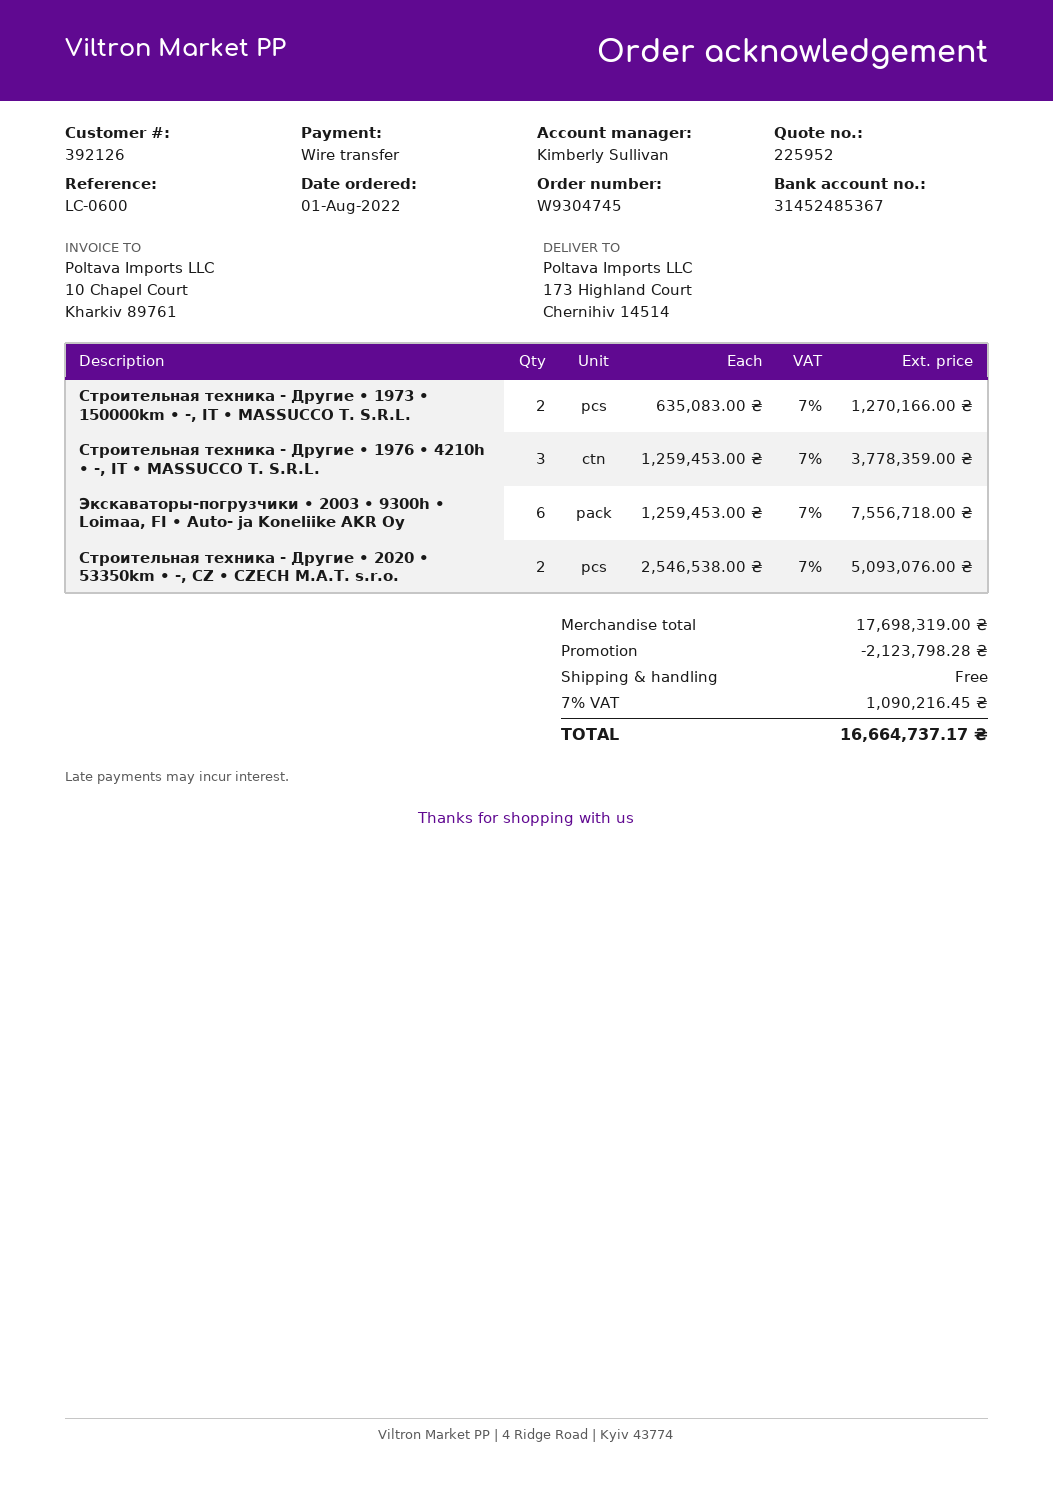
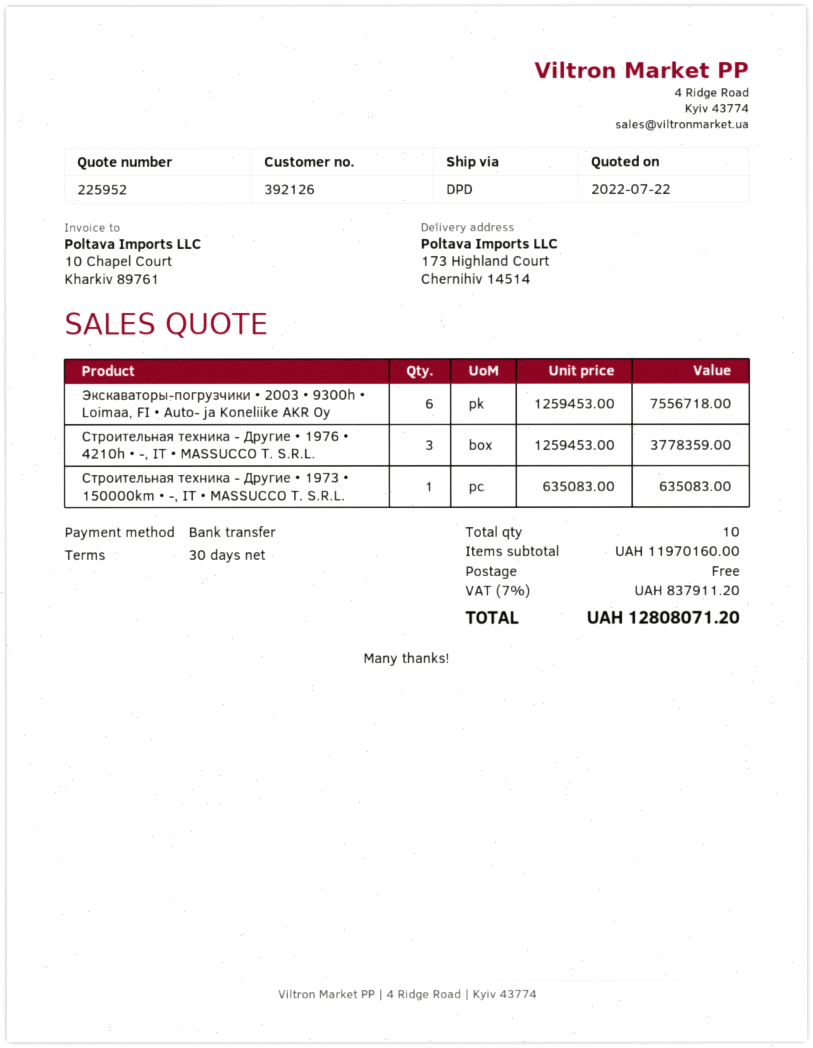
Строительная техника - Другие • 1973 • 150000km • -, IT • MASSUCCO T. S.R.L.: 2 x 635083.00 = 1270166.00 -> 1 x 635083.00 = 635083.00
Строительная техника - Другие • 2020 • 53350km • -, CZ • CZECH M.A.T. s.r.o.: 2 x 2546538.00 = 5093076.00 -> none
subtotal: 17698319.00 -> 11970160.00
discount: 2123798.28 -> none
tax: 7% = 1090216.45 -> 7% = 837911.20
total: 16664737.17 -> 12808071.20

